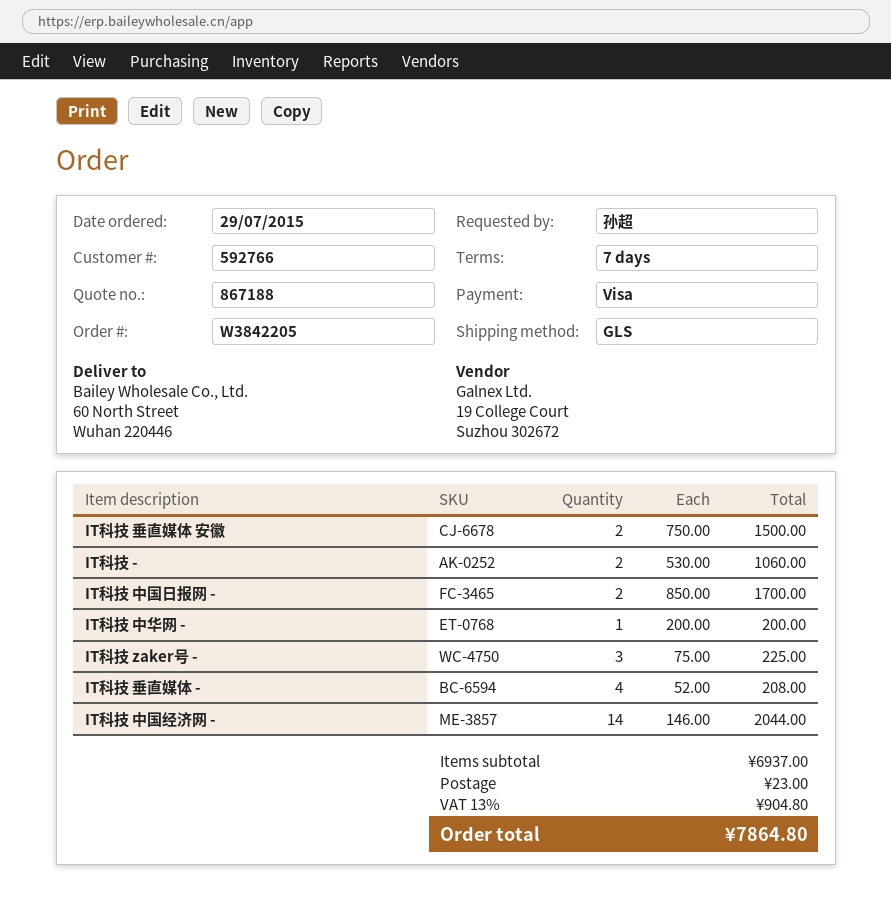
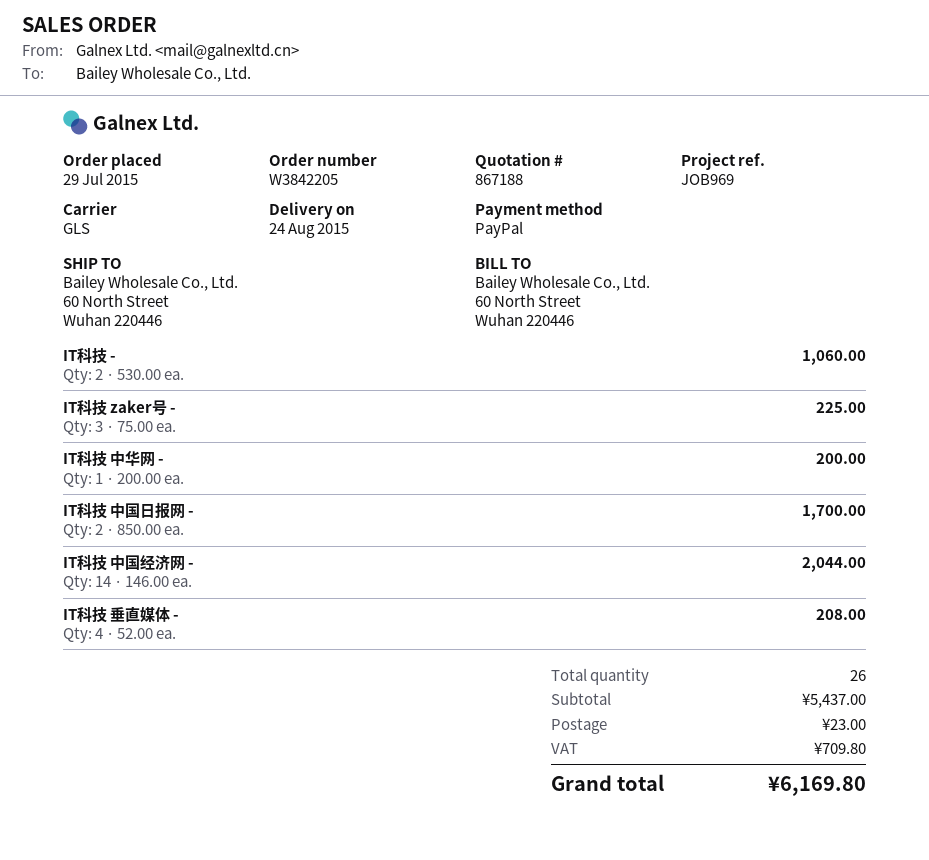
payment method: Visa -> PayPal
IT科技 垂直媒体 安徽: 2 x 750.00 = 1500.00 -> none
subtotal: 6937.00 -> 5437.00
tax: 904.80 -> 709.80
total: 7864.80 -> 6169.80

